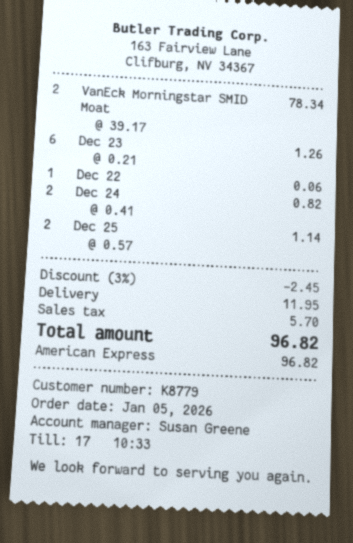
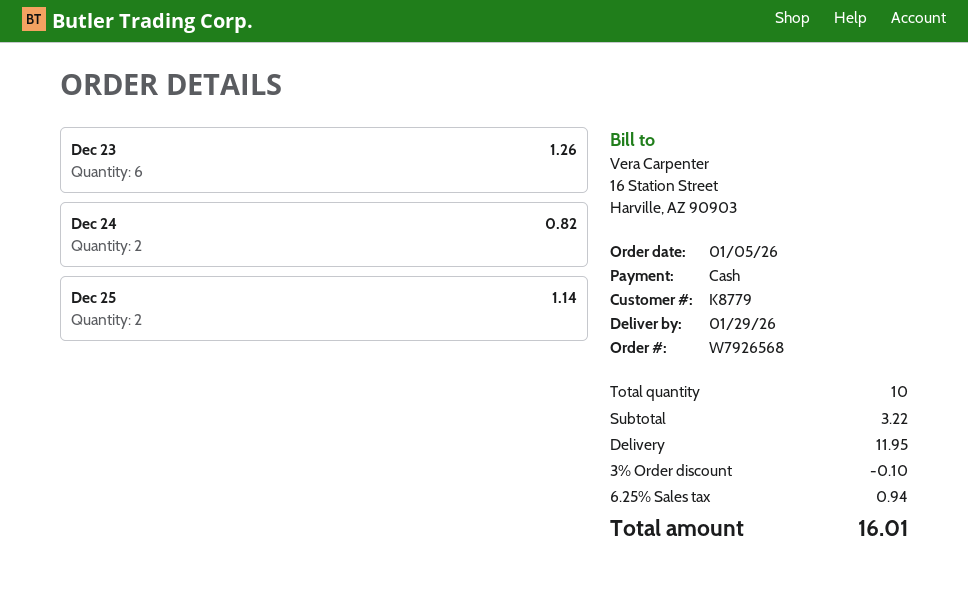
payment method: American Express -> cash
VanEck Morningstar SMID Moat: 2 for 78.34 -> none
Dec 22: 1 for 0.06 -> none
discount: 3% = 2.45 -> 3% = 0.10
tax: 5.70 -> 0.94
total: 96.82 -> 16.01

